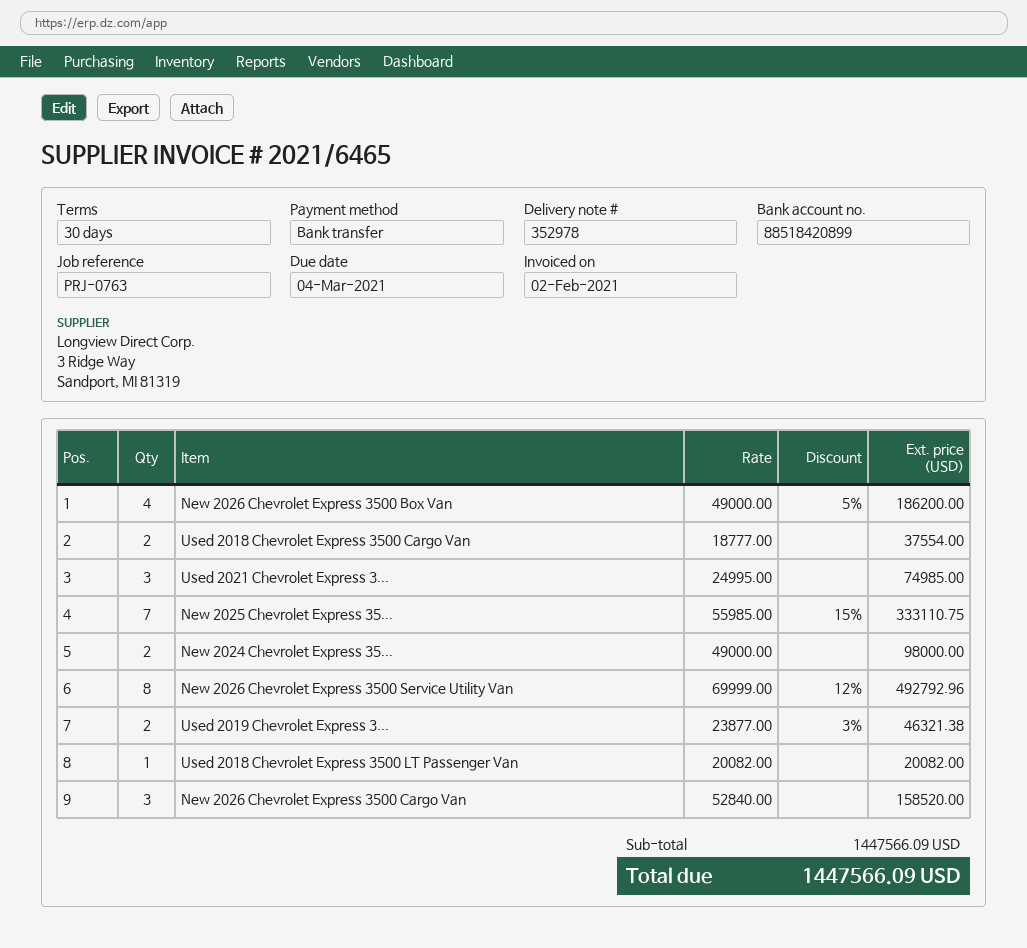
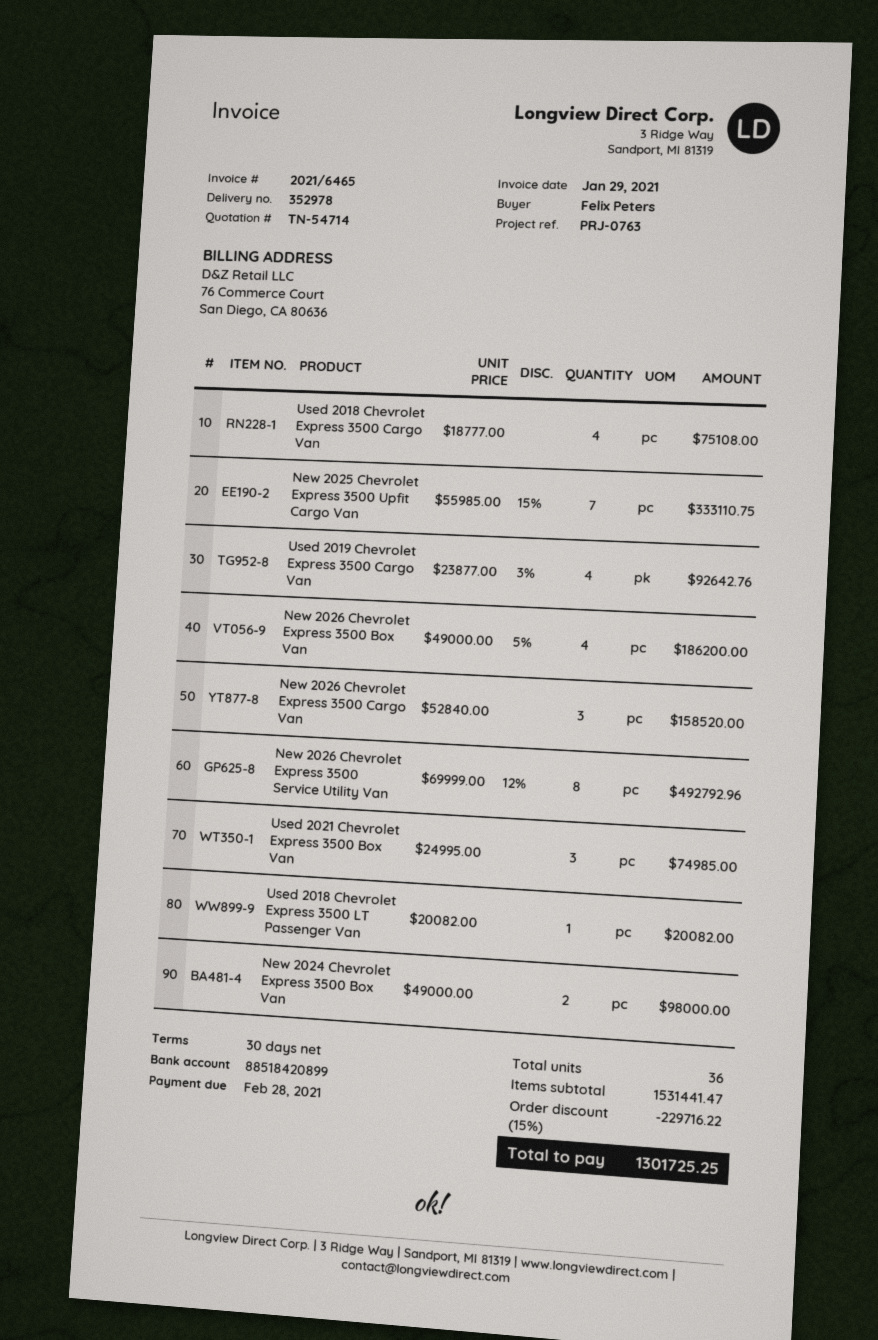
invoice date: 2021-02-02 -> 2021-01-29
due date: 2021-03-04 -> 2021-02-28
Used 2018 Chevrolet Express 3500 Cargo Van: 2 x 18777.00 = 37554.00 -> 4 x 18777.00 = 75108.00
Used 2019 Chevrolet Express 3...: 2 x 23877.00 - 3% = 46321.38 -> 4 x 23877.00 - 3% = 92642.76
subtotal: 1447566.09 -> 1531441.47
discount: none -> 15% = 229716.22
total: 1447566.09 -> 1301725.25

